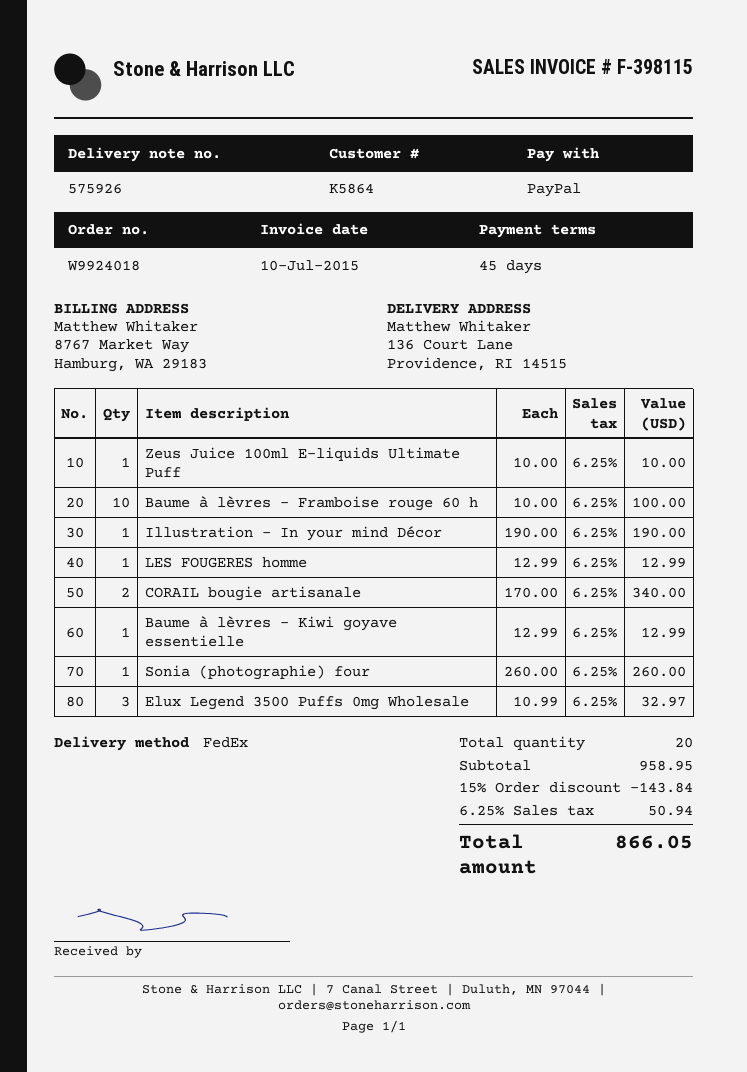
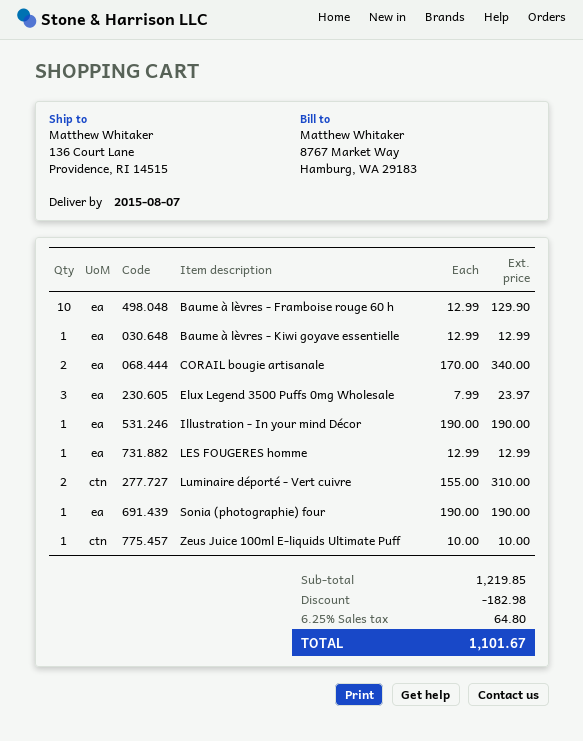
Baume à lèvres - Framboise rouge 60 h: 10 x 10.00 = 100.00 -> 10 x 12.99 = 129.90
Sonia (photographie) four: 1 x 260.00 = 260.00 -> 1 x 190.00 = 190.00
Elux Legend 3500 Puffs 0mg Wholesale: 3 x 10.99 = 32.97 -> 3 x 7.99 = 23.97
Luminaire déporté - Vert cuivre: none -> 2 x 155.00 = 310.00
subtotal: 958.95 -> 1219.85
discount: 143.84 -> 182.98
tax: 6.25% = 50.94 -> 6.25% = 64.80
total: 866.05 -> 1101.67

